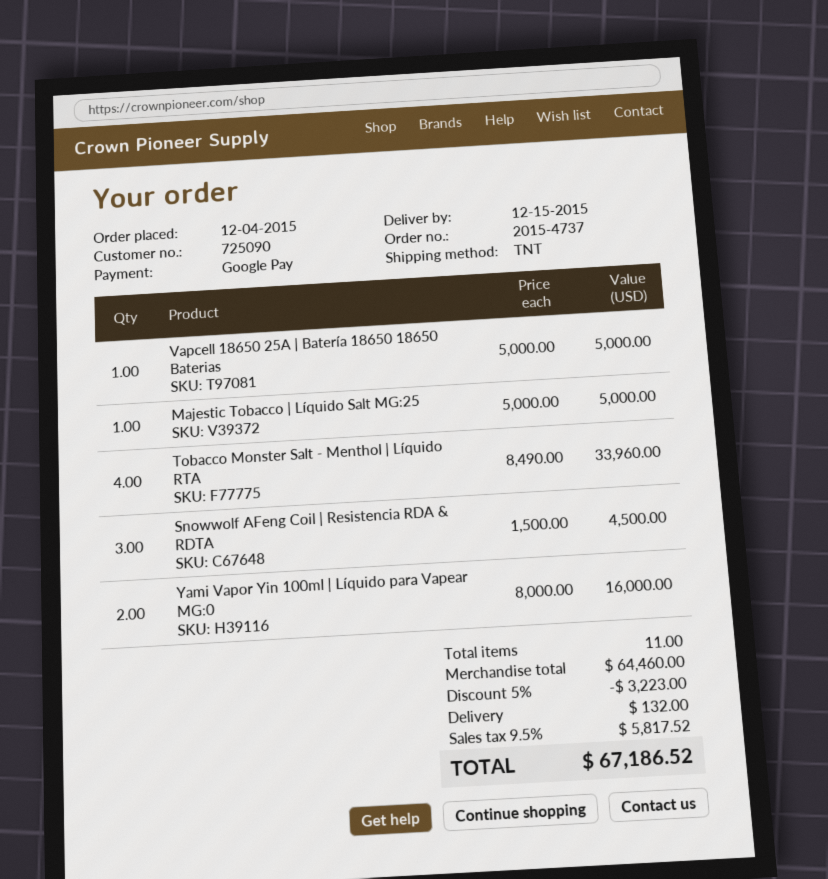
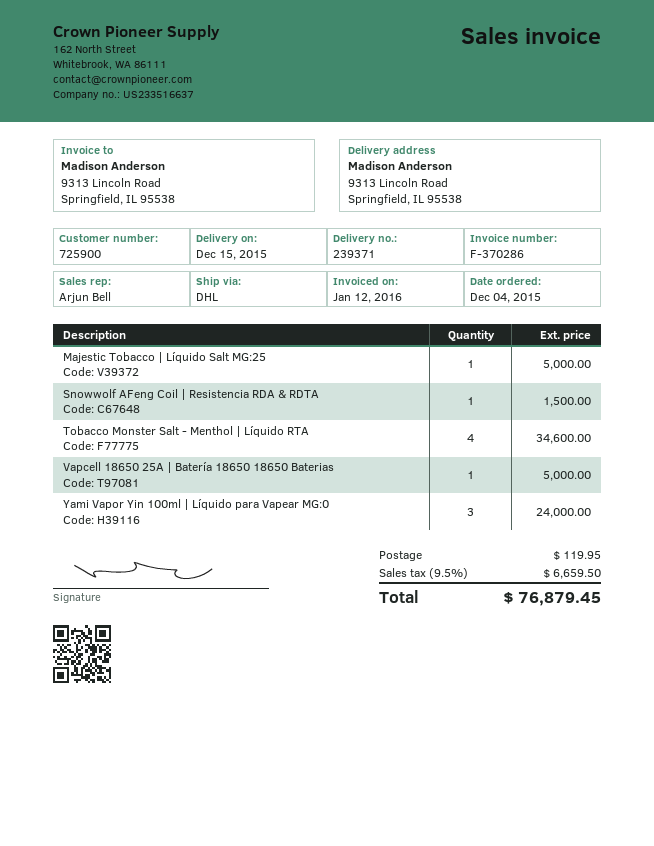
customer number: 725090 -> 725900
shipping method: TNT -> DHL
Tobacco Monster Salt - Menthol | Líquido RTA: 4 for 33960.00 -> 4 for 34600.00
Snowwolf AFeng Coil | Resistencia RDA & RDTA: 3 for 4500.00 -> 1 for 1500.00
Yami Vapor Yin 100ml | Líquido para Vapear MG:0: 2 for 16000.00 -> 3 for 24000.00
discount: 5% = 3223.00 -> none
shipping: 132.00 -> 119.95
tax: 9.5% = 5817.52 -> 9.5% = 6659.50
total: 67186.52 -> 76879.45

